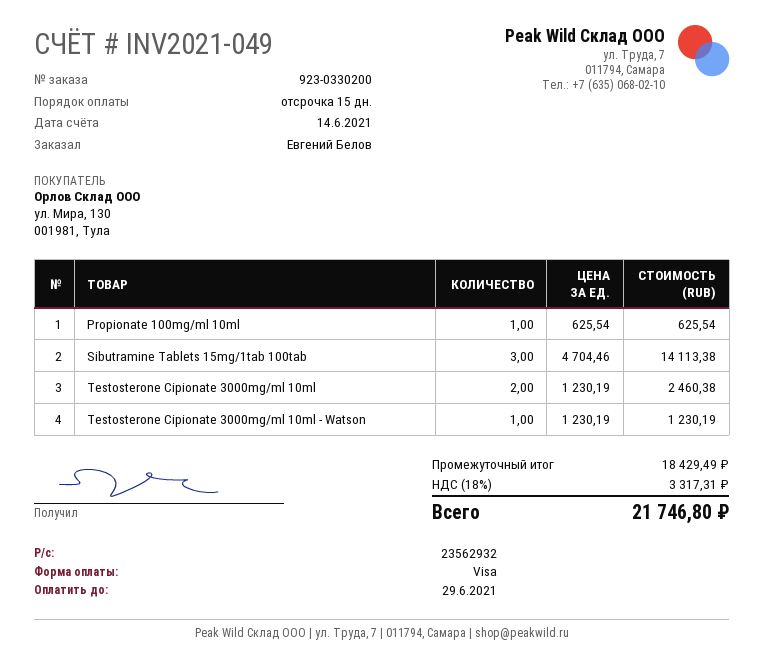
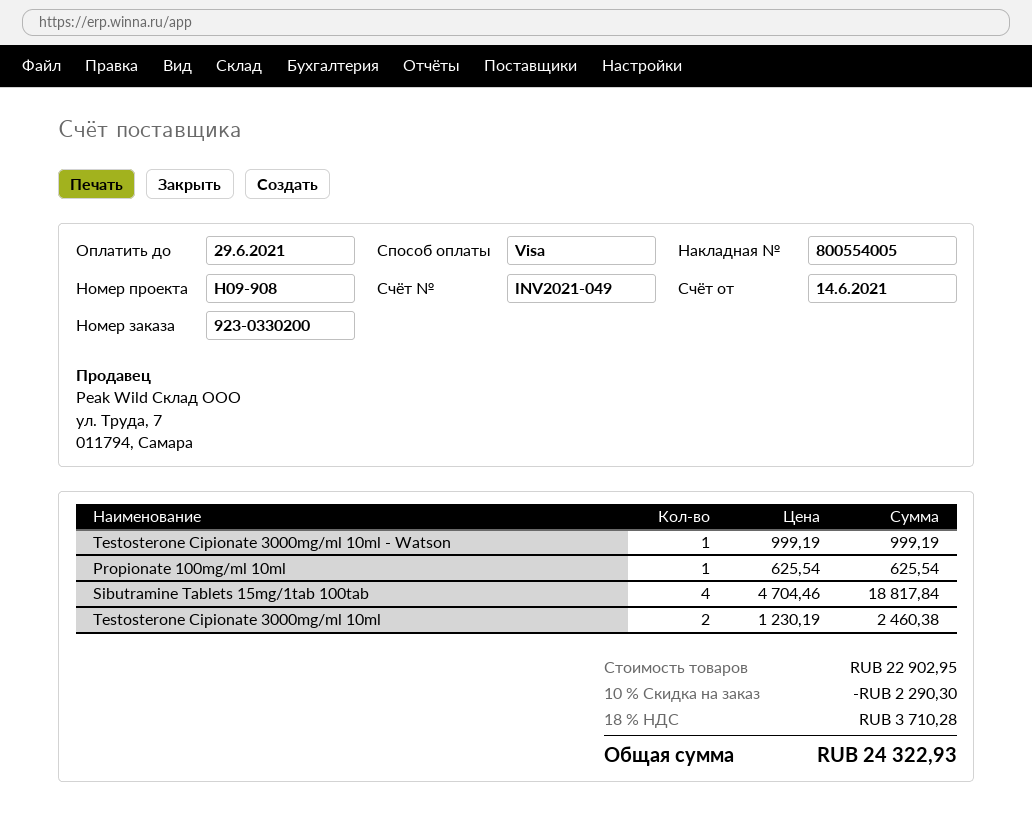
Sibutramine Tablets 15mg/1tab 100tab: 3 x 4704.46 = 14113.38 -> 4 x 4704.46 = 18817.84
Testosterone Cipionate 3000mg/ml 10ml - Watson: 1 x 1230.19 = 1230.19 -> 1 x 999.19 = 999.19
subtotal: 18429.49 -> 22902.95
discount: none -> 10% = 2290.30
tax: 18% = 3317.31 -> 18% = 3710.28
total: 21746.80 -> 24322.93

